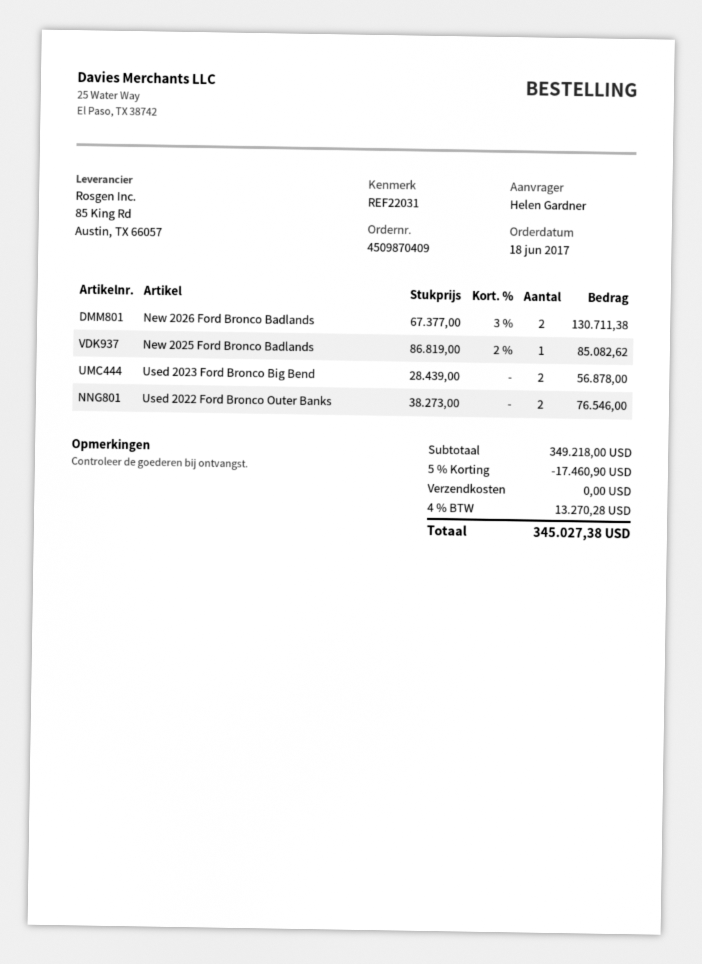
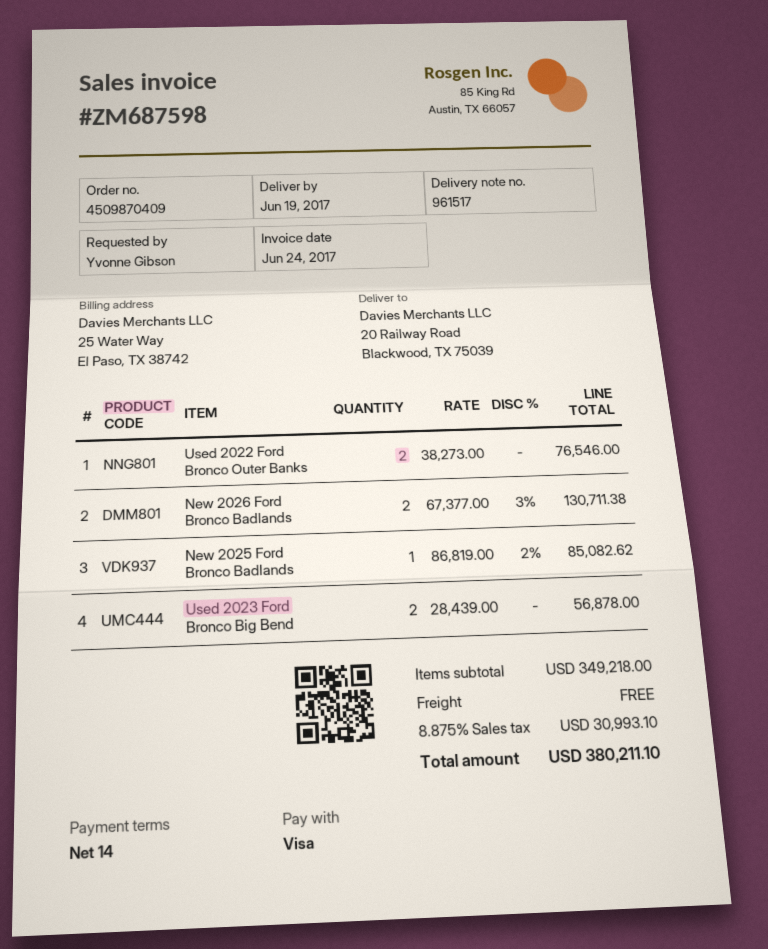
ordered by: Helen Gardner -> Yvonne Gibson
discount: 5% = 17460.90 -> none
tax: 4% = 13270.28 -> 8.875% = 30993.10
total: 345027.38 -> 380211.10

